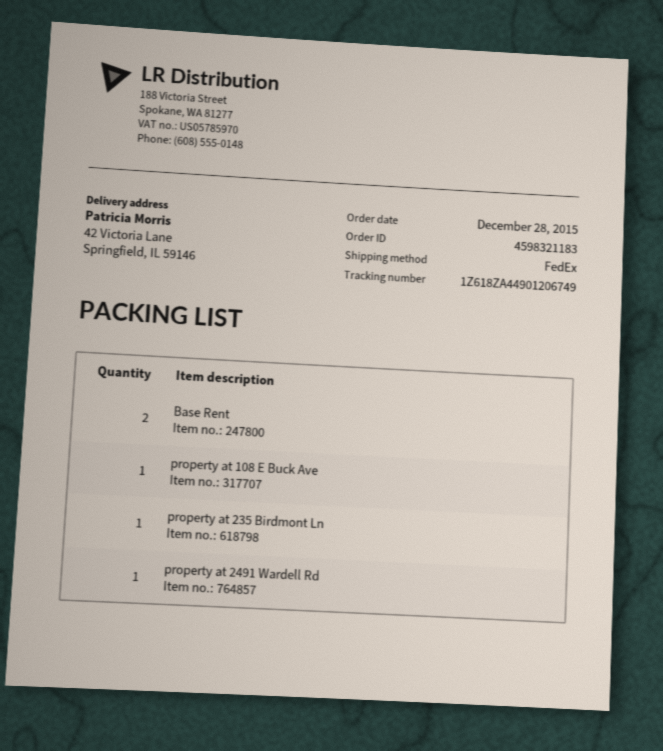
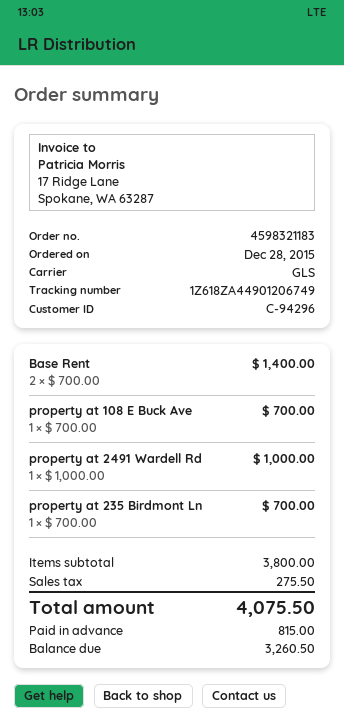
shipping method: FedEx -> GLS

